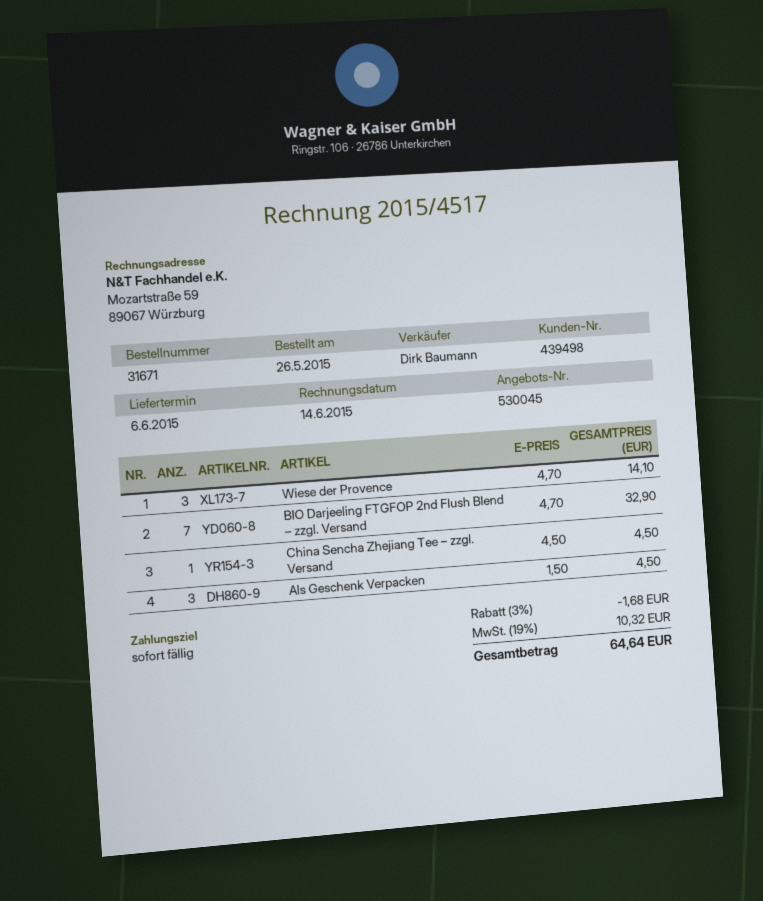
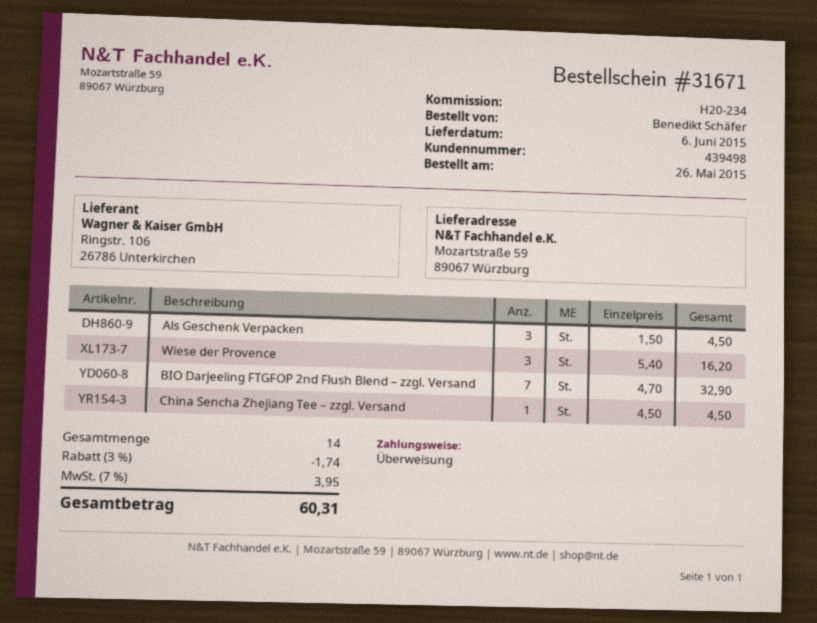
Wiese der Provence: 3 x 4.70 = 14.10 -> 3 x 5.40 = 16.20
discount: 3% = 1.68 -> 3% = 1.74
tax: 19% = 10.32 -> 7% = 3.95
total: 64.64 -> 60.31

